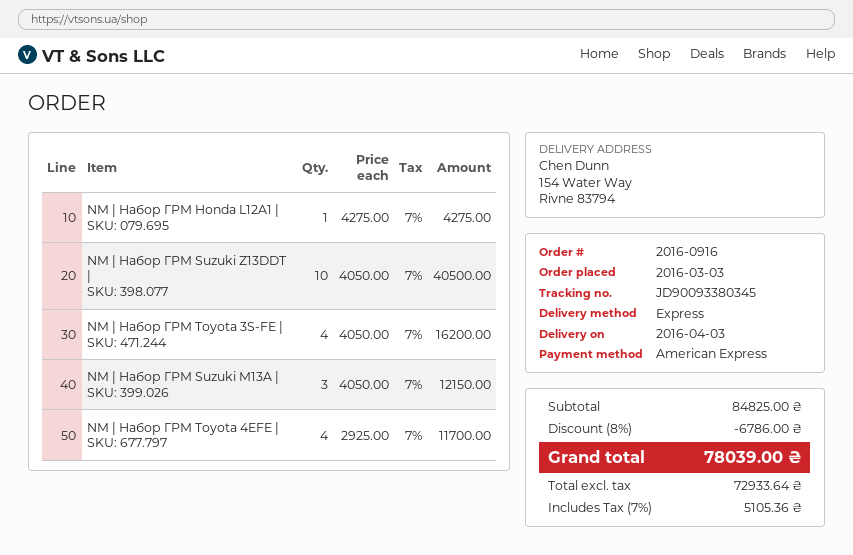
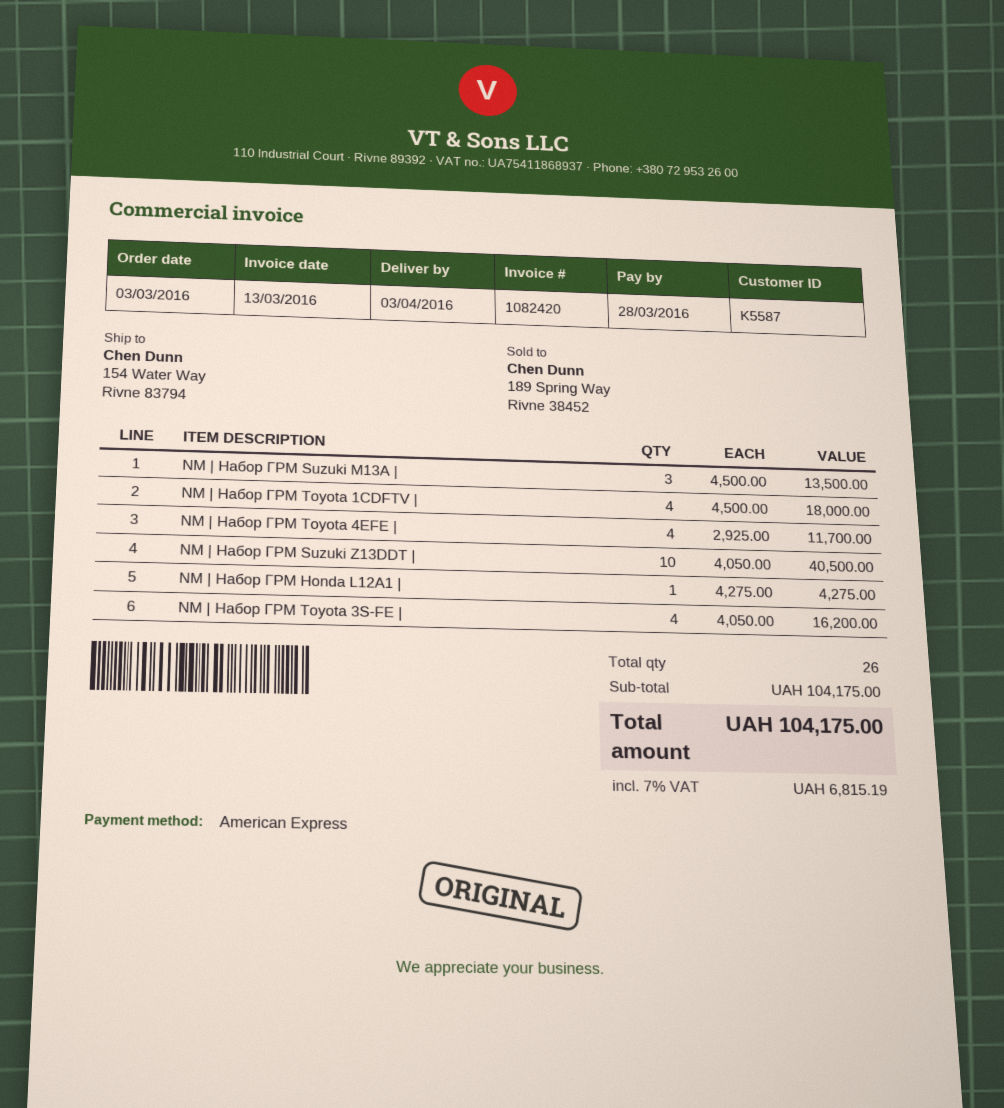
NM | Набор ГРМ Suzuki M13A |: 3 x 4050.00 = 12150.00 -> 3 x 4500.00 = 13500.00
NM | Набор ГРМ Toyota 1CDFTV |: none -> 4 x 4500.00 = 18000.00
subtotal: 84825.00 -> 104175.00
discount: 8% = 6786.00 -> none
tax: 7% = 5105.36 -> 7% = 6815.19
total: 78039.00 -> 104175.00

